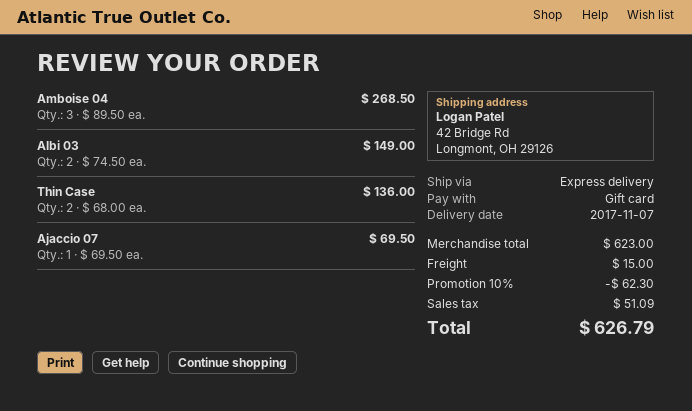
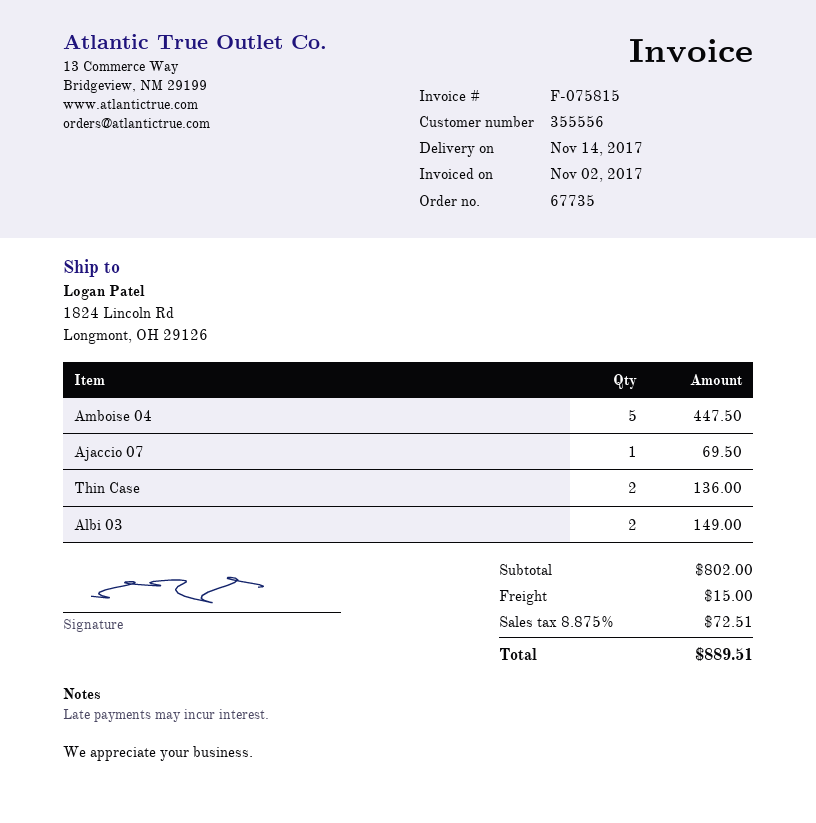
delivery date: 2017-11-07 -> 2017-11-14
ship to: 42 Bridge Rd, Longmont, OH 29126 -> 1824 Lincoln Rd, Longmont, OH 29126
Amboise 04: 3 for 268.50 -> 5 for 447.50
subtotal: 623.00 -> 802.00
discount: 10% = 62.30 -> none
tax: 51.09 -> 72.51
total: 626.79 -> 889.51

